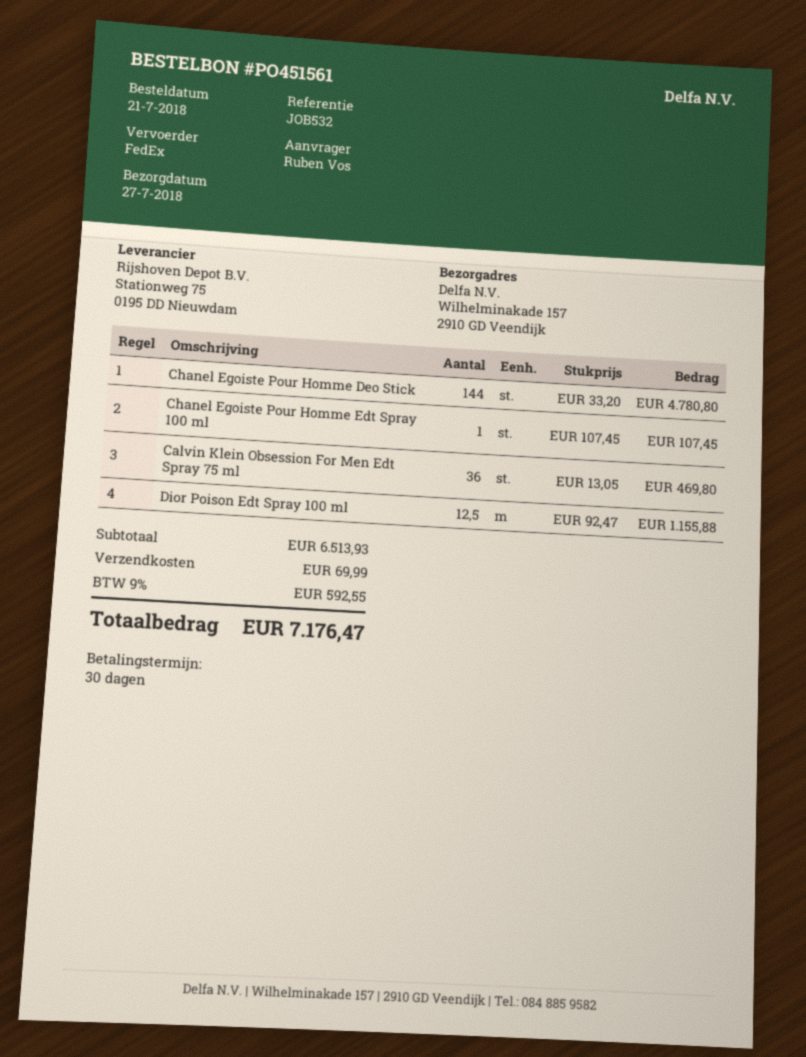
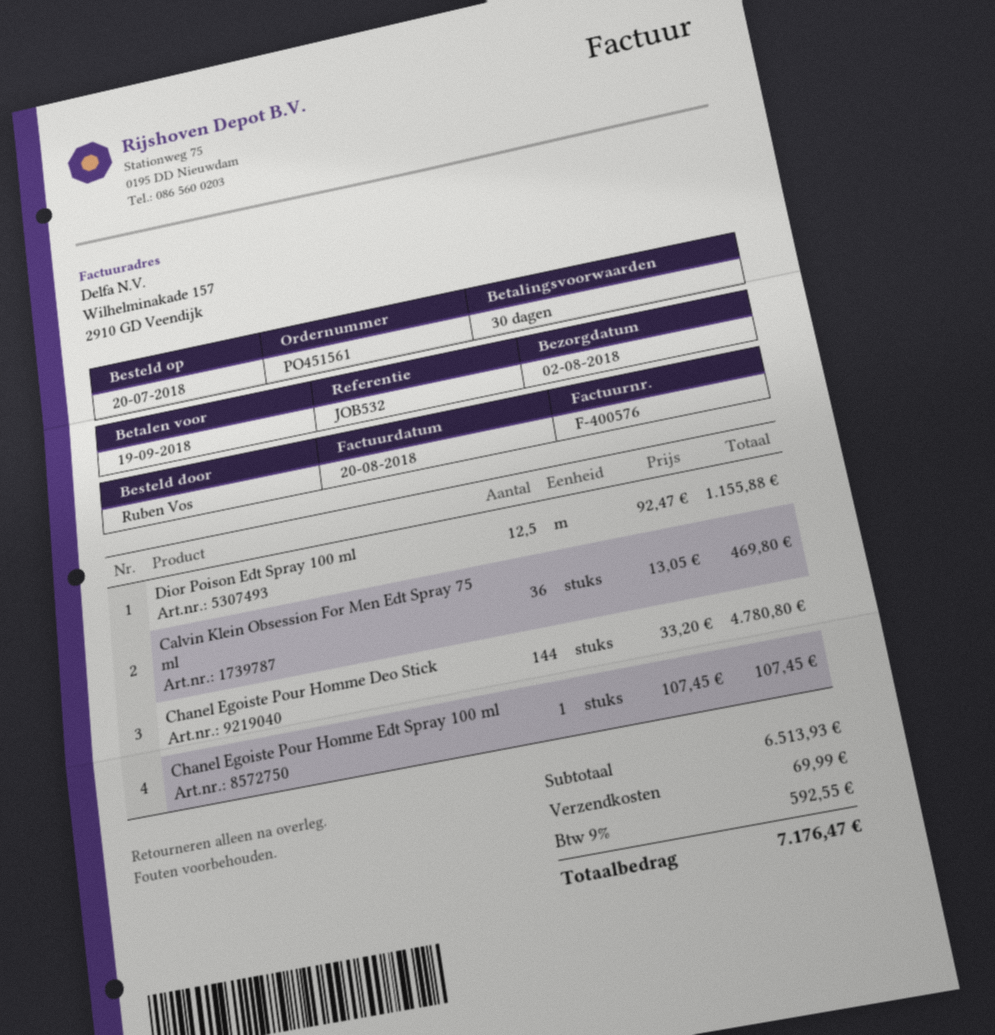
order date: 2018-07-21 -> 2018-07-20
delivery date: 2018-07-27 -> 2018-08-02

